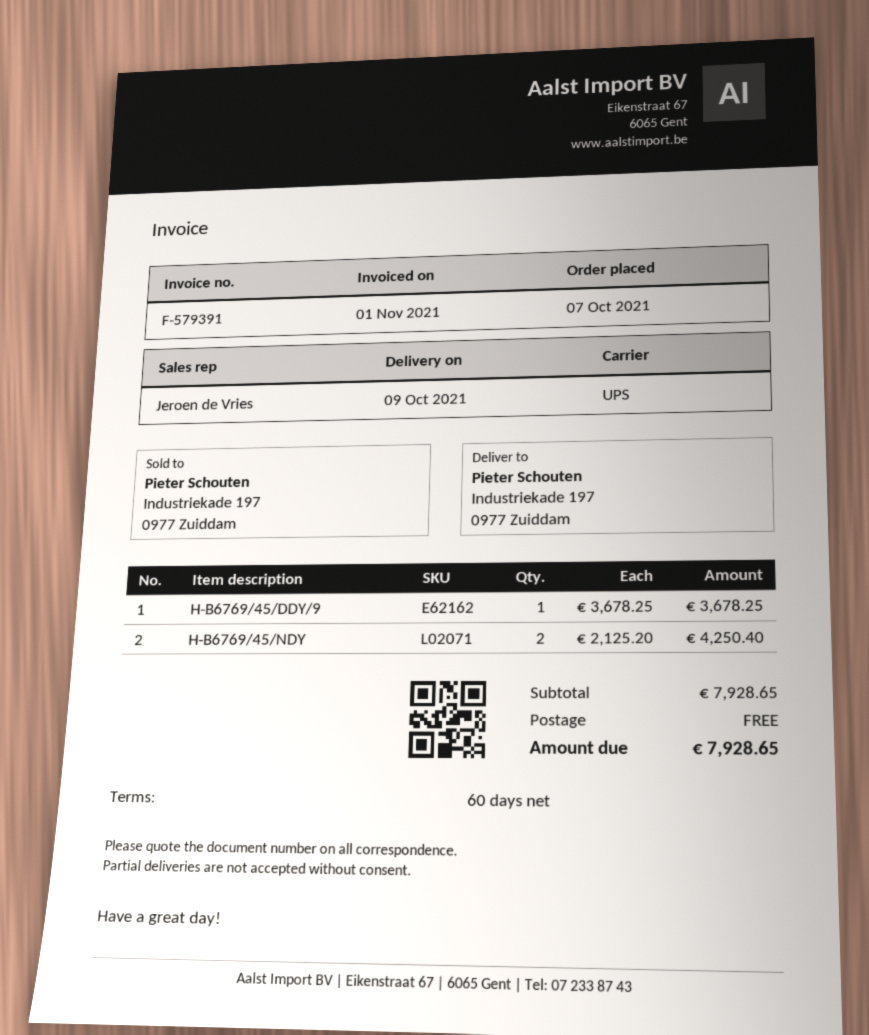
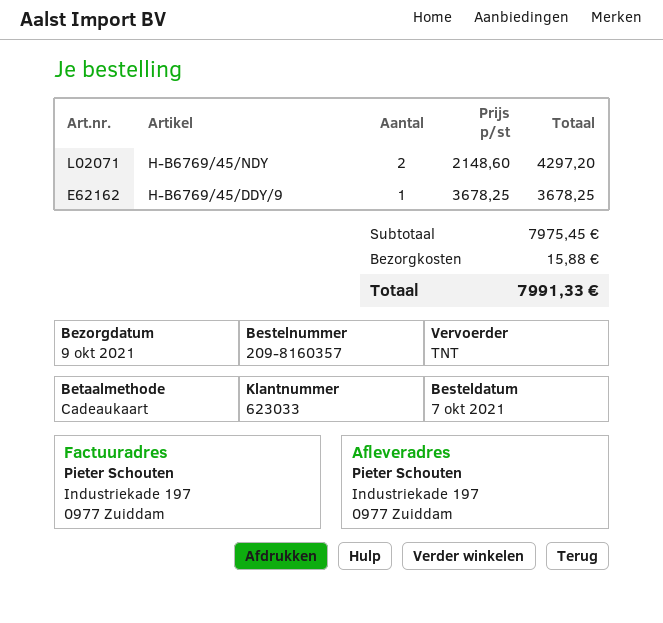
shipping method: UPS -> TNT
H-B6769/45/NDY: 2 x 2125.20 = 4250.40 -> 2 x 2148.60 = 4297.20
subtotal: 7928.65 -> 7975.45
shipping: 0.00 -> 15.88
total: 7928.65 -> 7991.33

